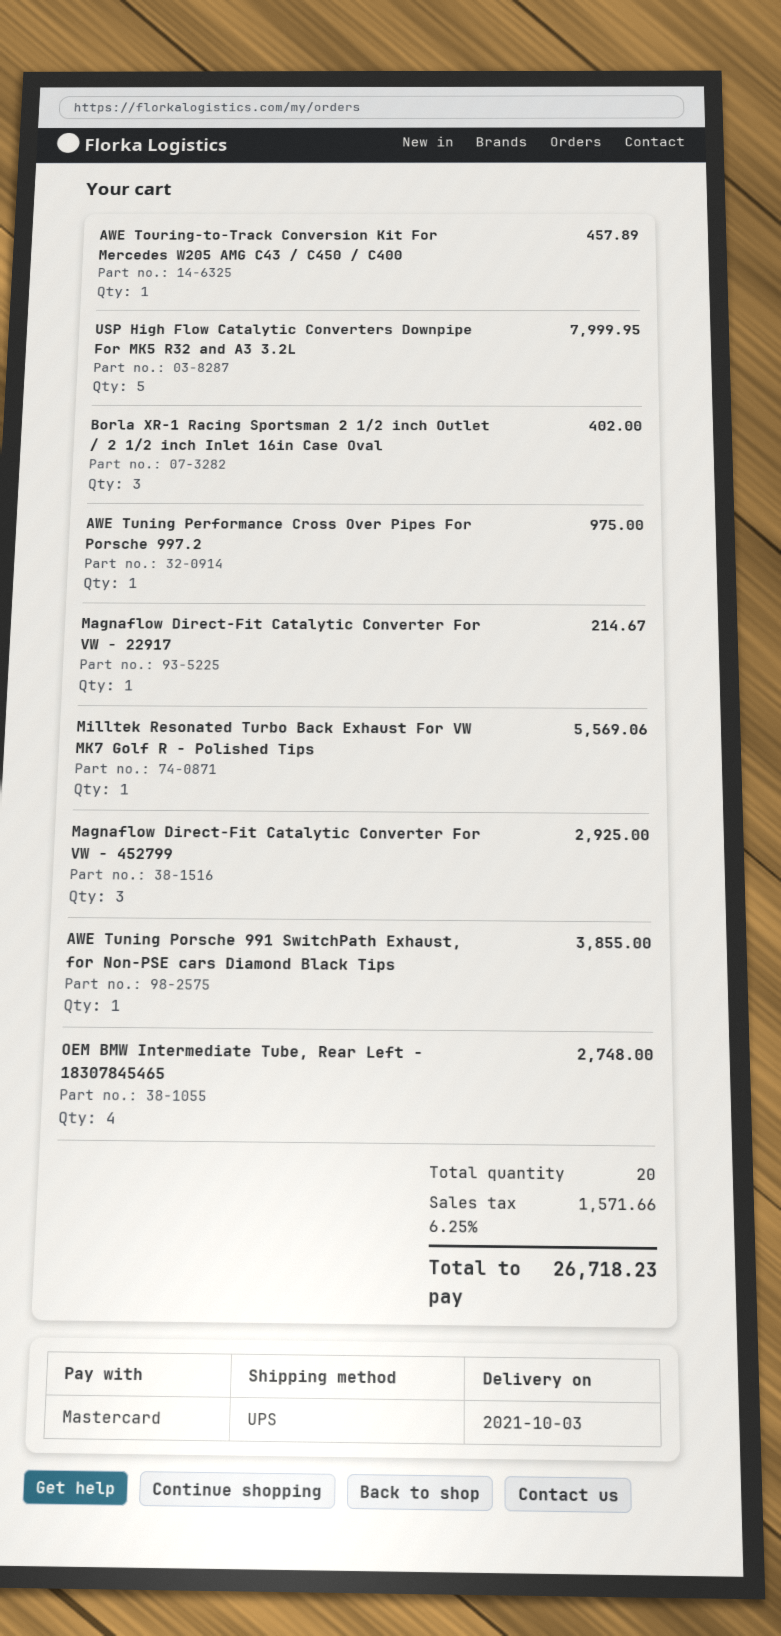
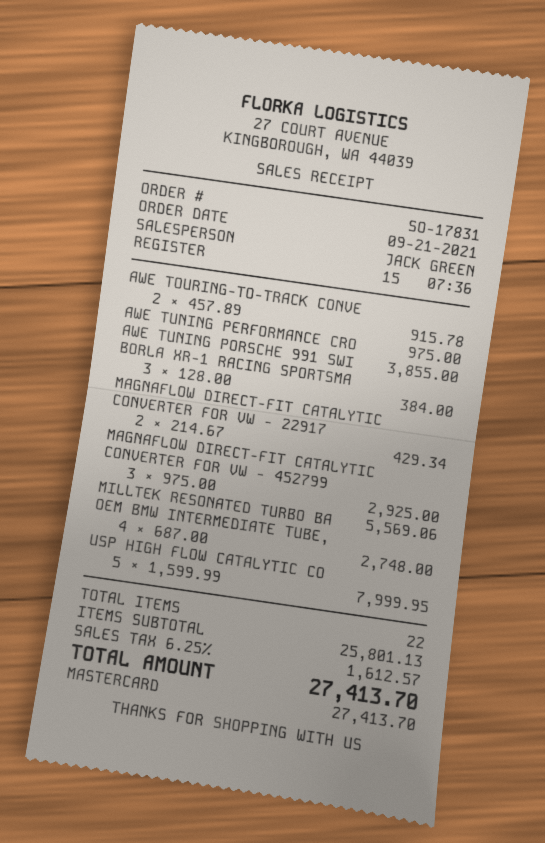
AWE Touring-to-Track Conversion Kit For Mercedes W205 AMG C43 / C450 / C400: 1 for 457.89 -> 2 for 915.78
Borla XR-1 Racing Sportsman 2 1/2 inch Outlet / 2 1/2 inch Inlet 16in Case Oval: 3 for 402.00 -> 3 for 384.00
Magnaflow Direct-Fit Catalytic Converter For VW - 22917: 1 for 214.67 -> 2 for 429.34
total quantity: 20 -> 22
tax: 6.25% = 1571.66 -> 6.25% = 1612.57
total: 26718.23 -> 27413.70

